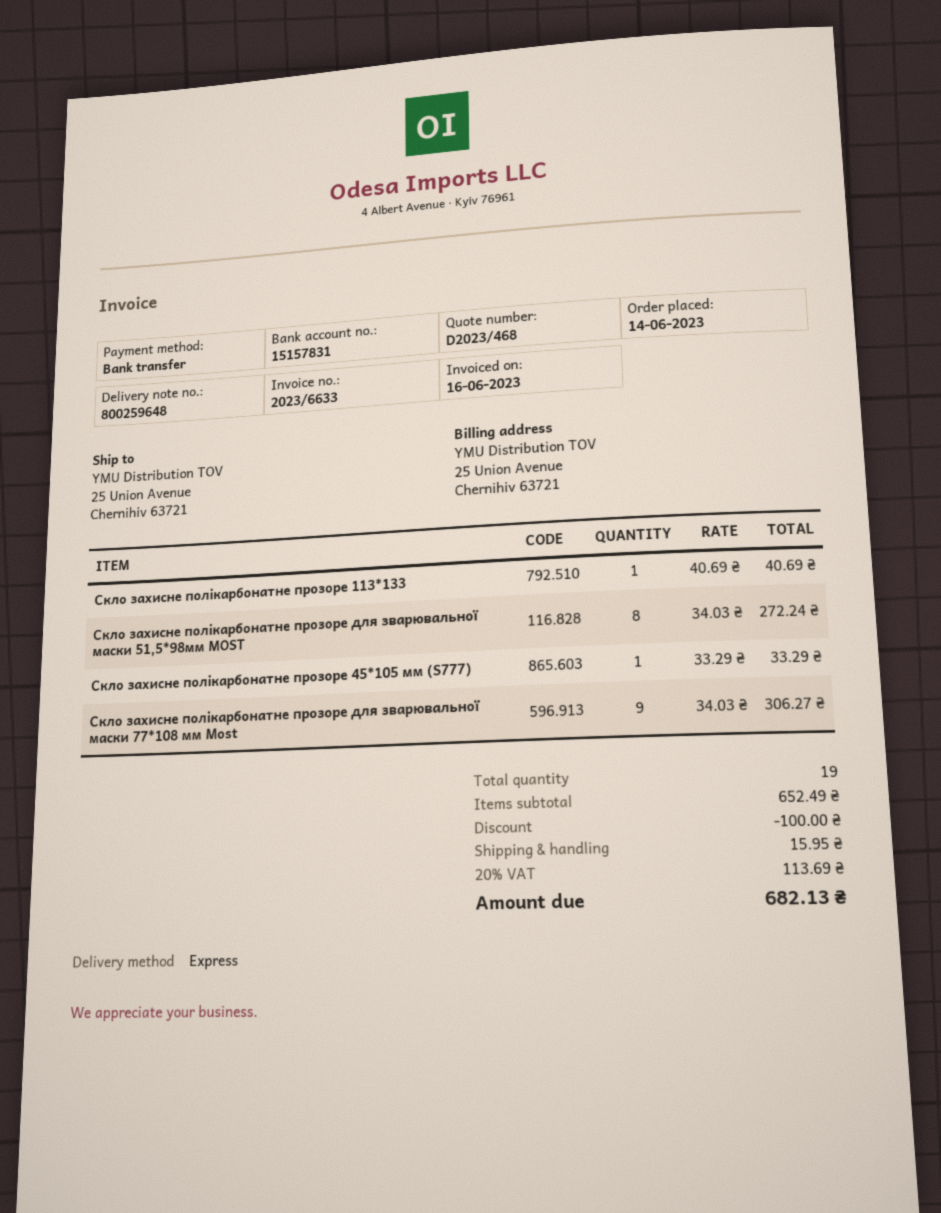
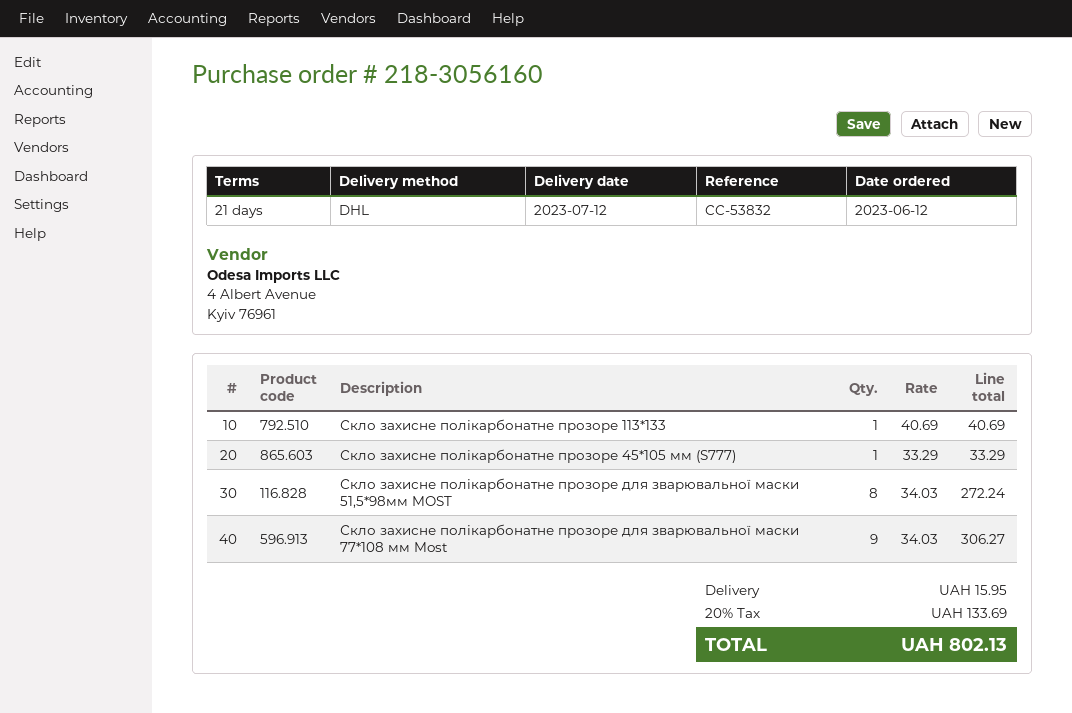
order date: 2023-06-14 -> 2023-06-12
shipping method: express -> DHL
discount: 100.00 -> none
tax: 20% = 113.69 -> 20% = 133.69
total: 682.13 -> 802.13

